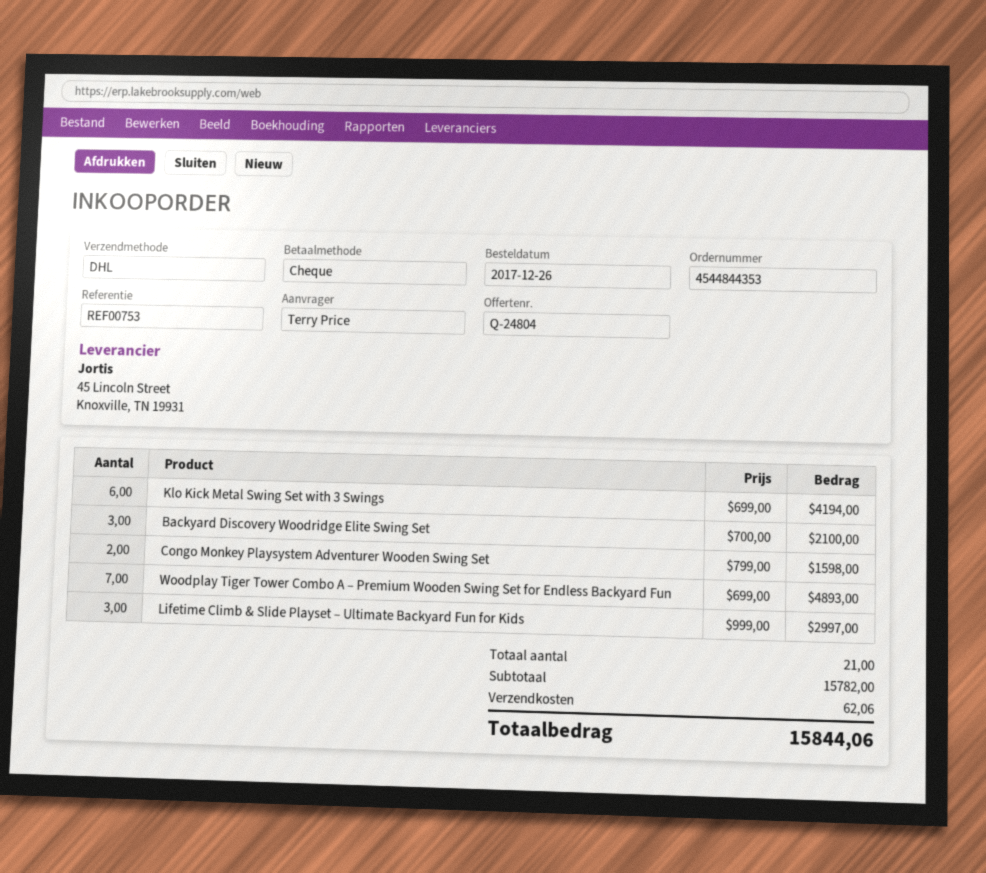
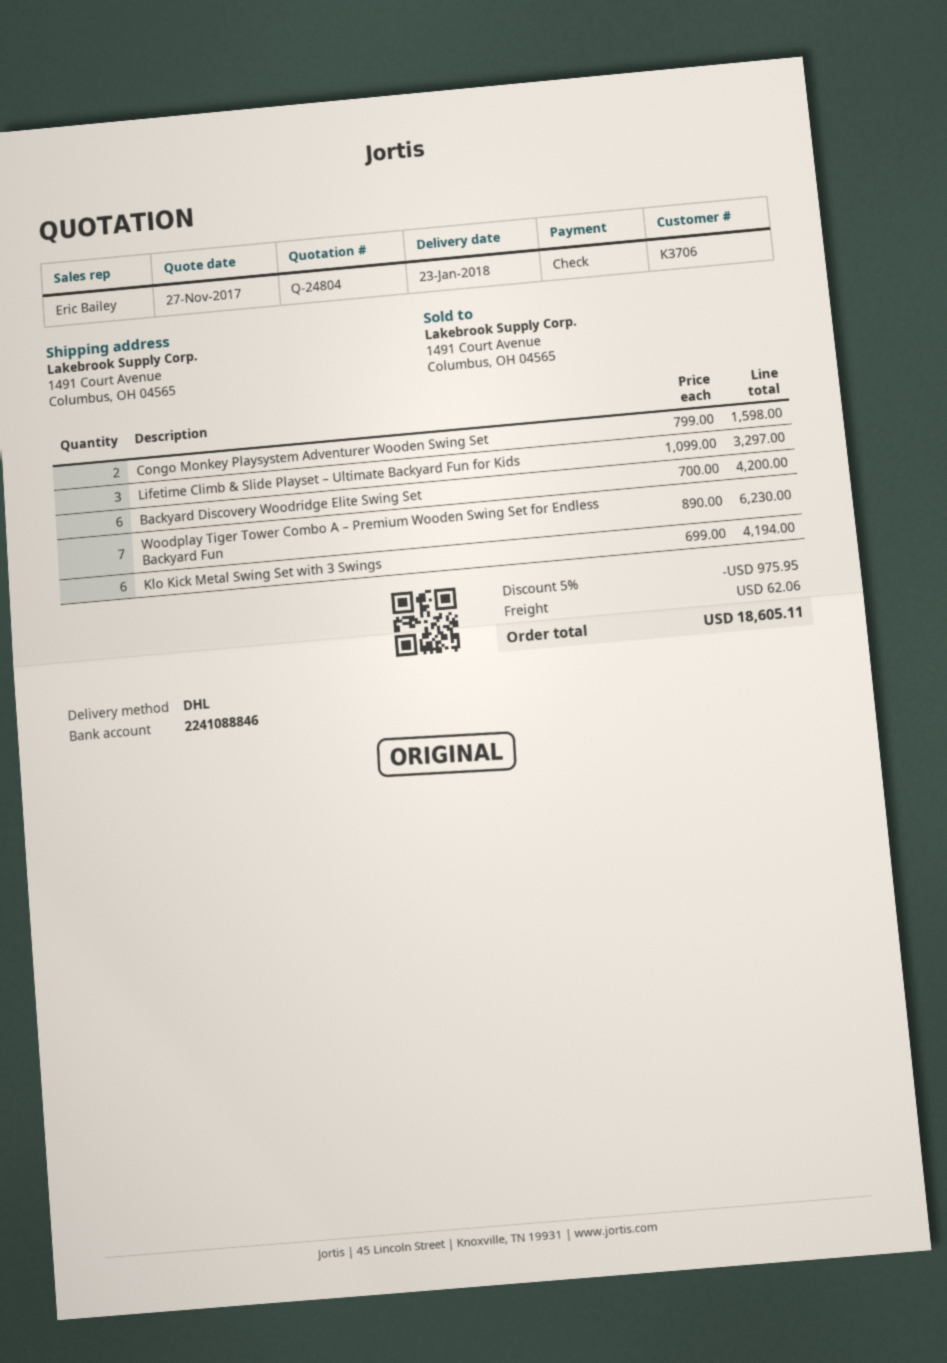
Backyard Discovery Woodridge Elite Swing Set: 3 x 700.00 = 2100.00 -> 6 x 700.00 = 4200.00
Woodplay Tiger Tower Combo A – Premium Wooden Swing Set for Endless Backyard Fun: 7 x 699.00 = 4893.00 -> 7 x 890.00 = 6230.00
Lifetime Climb & Slide Playset – Ultimate Backyard Fun for Kids: 3 x 999.00 = 2997.00 -> 3 x 1099.00 = 3297.00
discount: none -> 5% = 975.95
total: 15844.06 -> 18605.11

